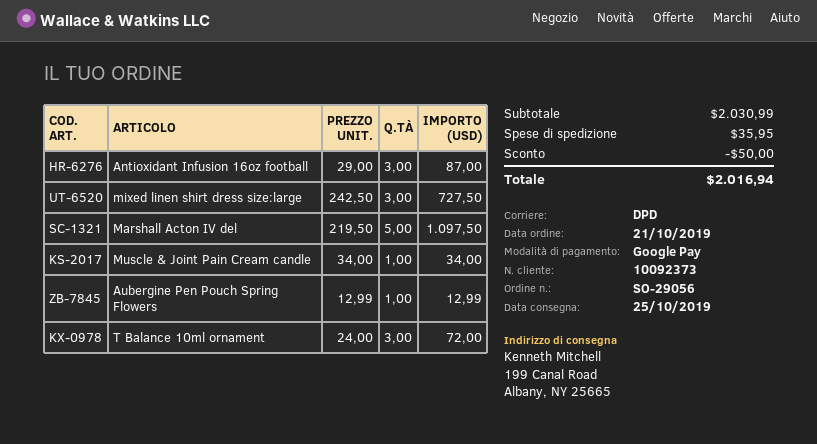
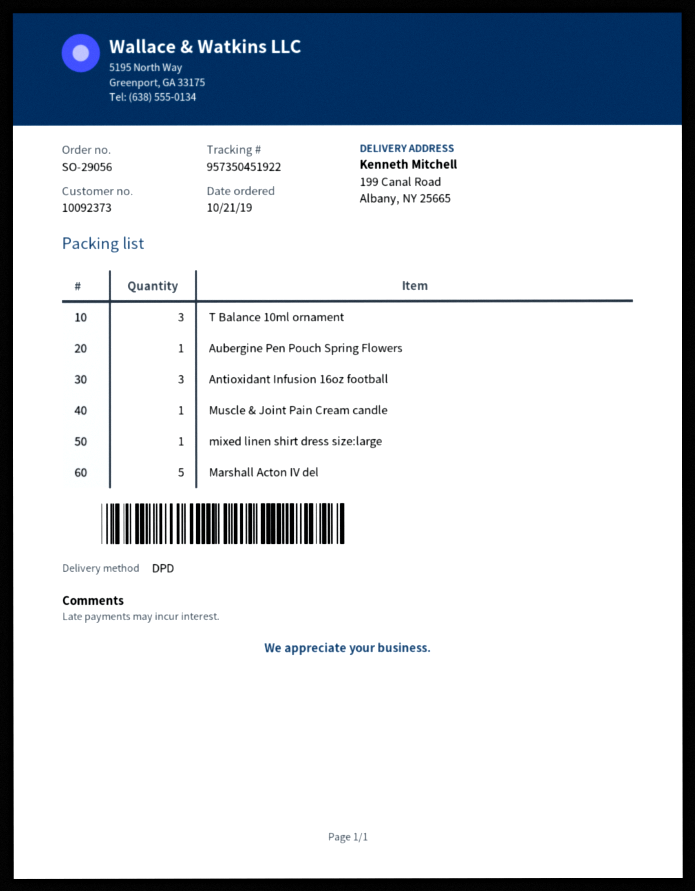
mixed linen shirt dress size:large: 3 -> 1

